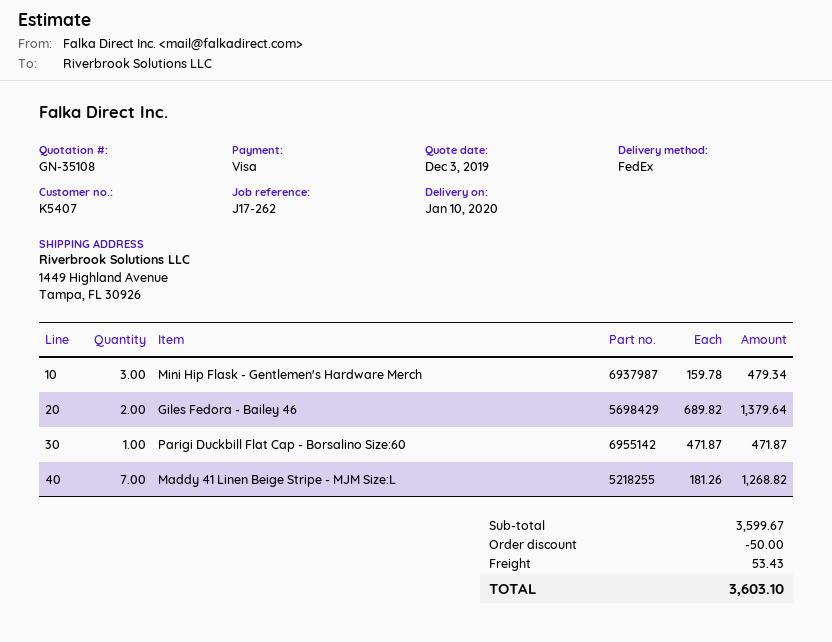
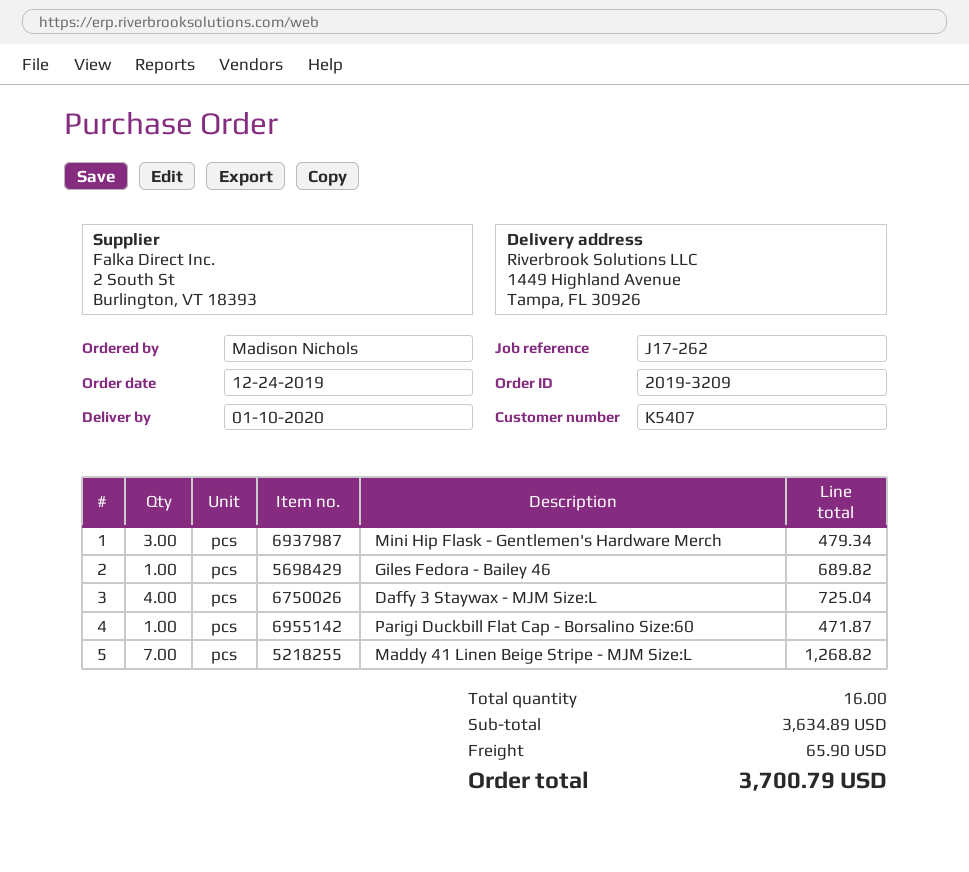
Giles Fedora - Bailey 46: 2 for 1379.64 -> 1 for 689.82
Daffy 3 Staywax - MJM Size:L: none -> 4 for 725.04
subtotal: 3599.67 -> 3634.89
discount: 50.00 -> none
shipping: 53.43 -> 65.90
total: 3603.10 -> 3700.79

